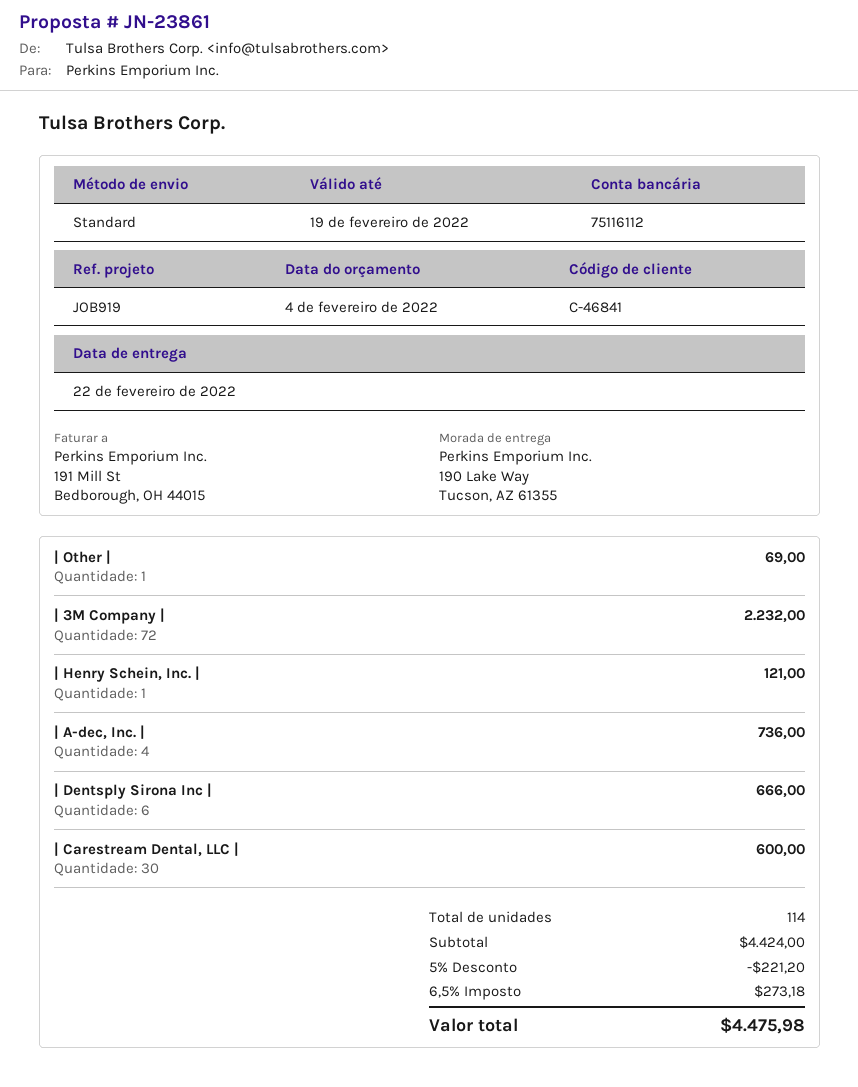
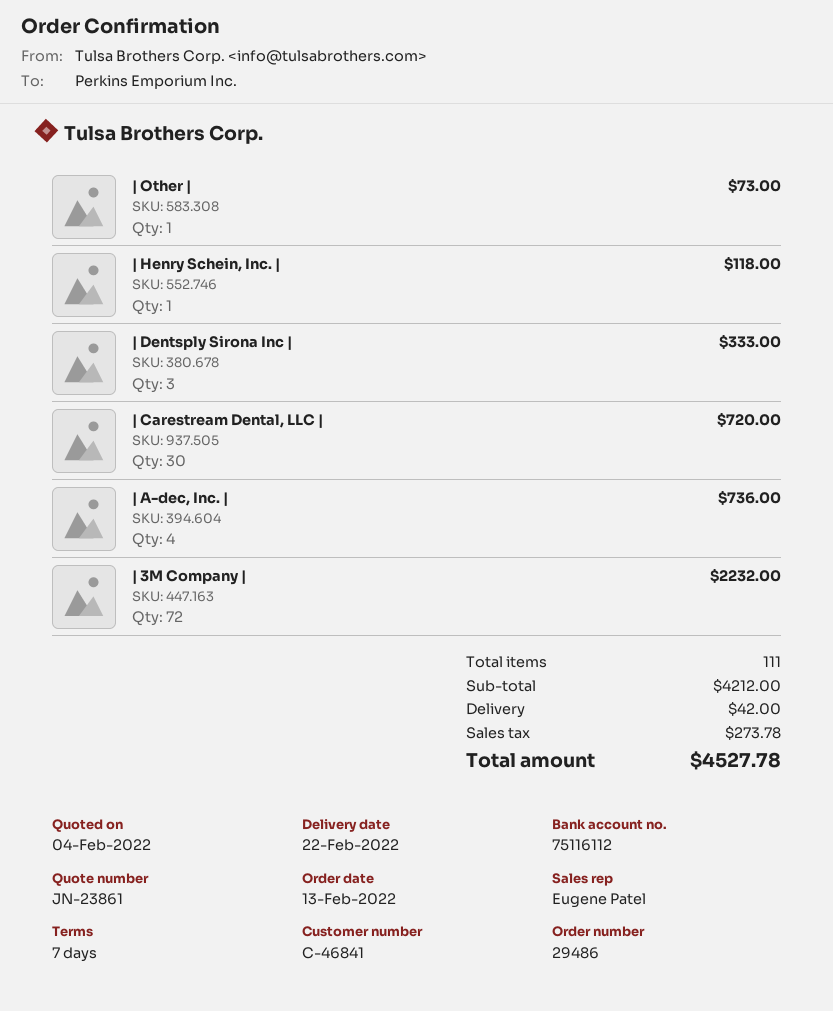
| Other |: 1 for 69.00 -> 1 for 73.00
| Henry Schein, Inc. |: 1 for 121.00 -> 1 for 118.00
| Dentsply Sirona Inc |: 6 for 666.00 -> 3 for 333.00
| Carestream Dental, LLC |: 30 for 600.00 -> 30 for 720.00
total quantity: 114 -> 111
subtotal: 4424.00 -> 4212.00
discount: 5% = 221.20 -> none
shipping: none -> 42.00
tax: 273.18 -> 273.78
total: 4475.98 -> 4527.78

